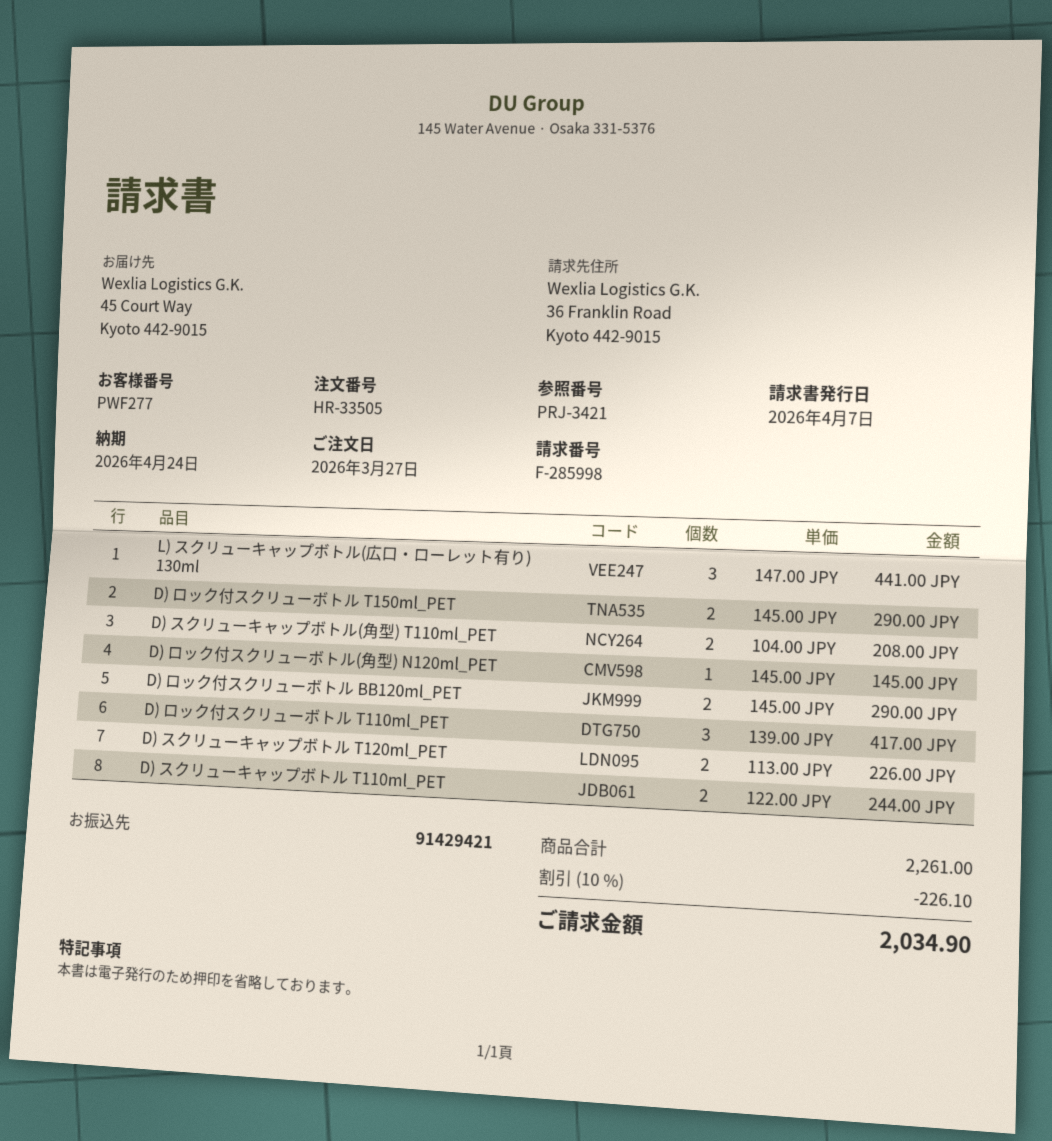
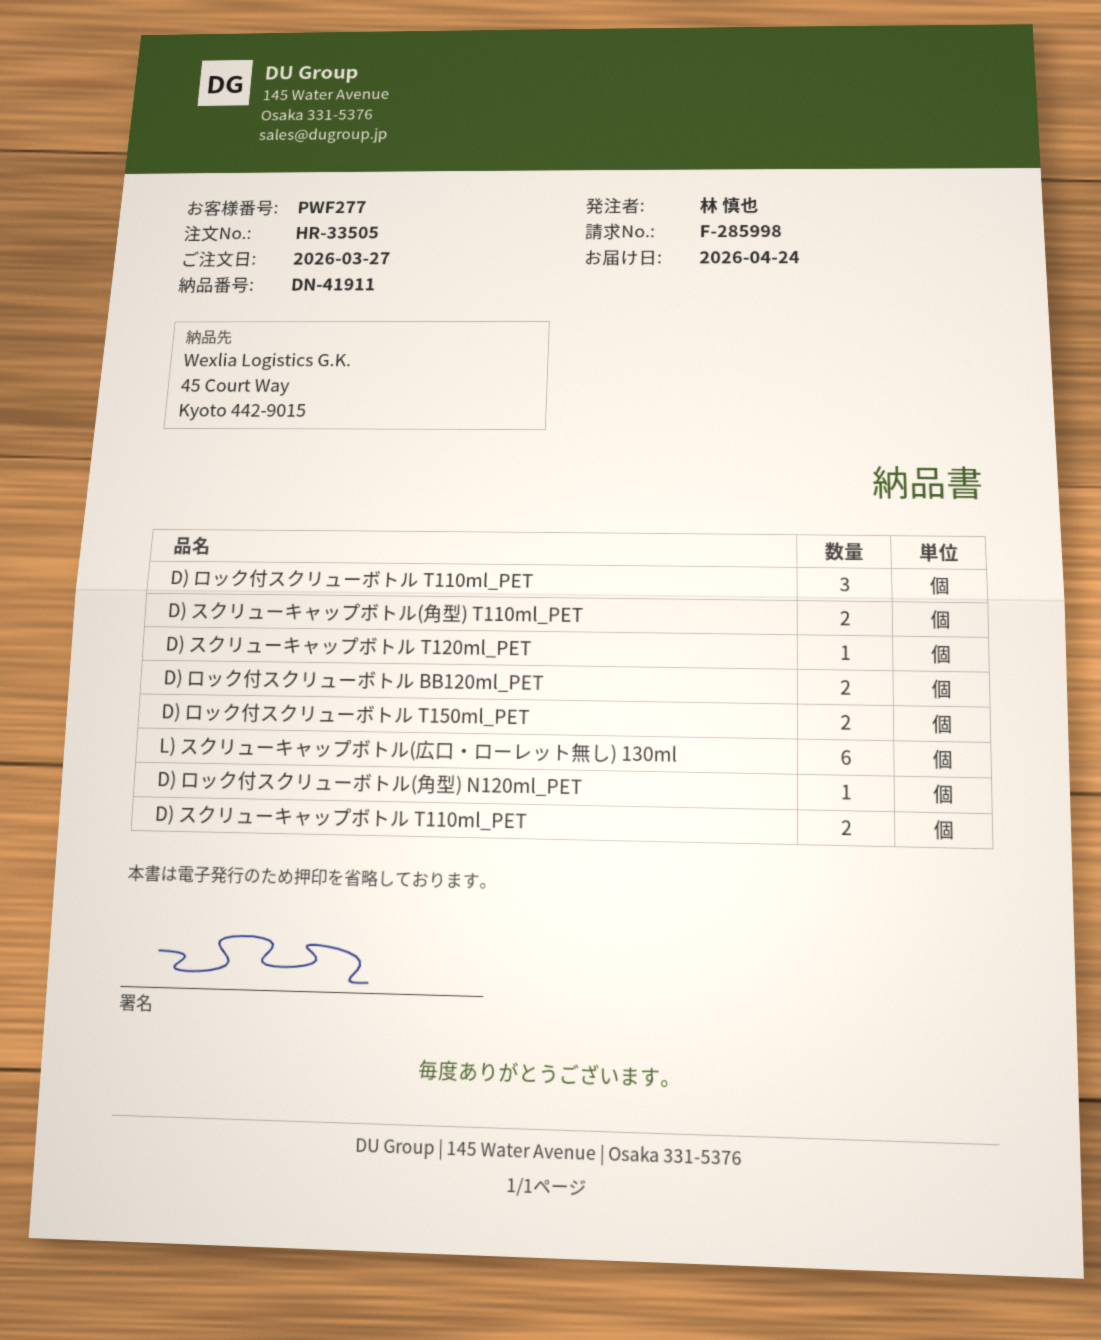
L) スクリューキャップボトル(広口・ローレット有り) 130ml: 3 -> none
D) スクリューキャップボトル T120ml_PET: 2 -> 1
L) スクリューキャップボトル(広口・ローレット無し) 130ml: none -> 6

